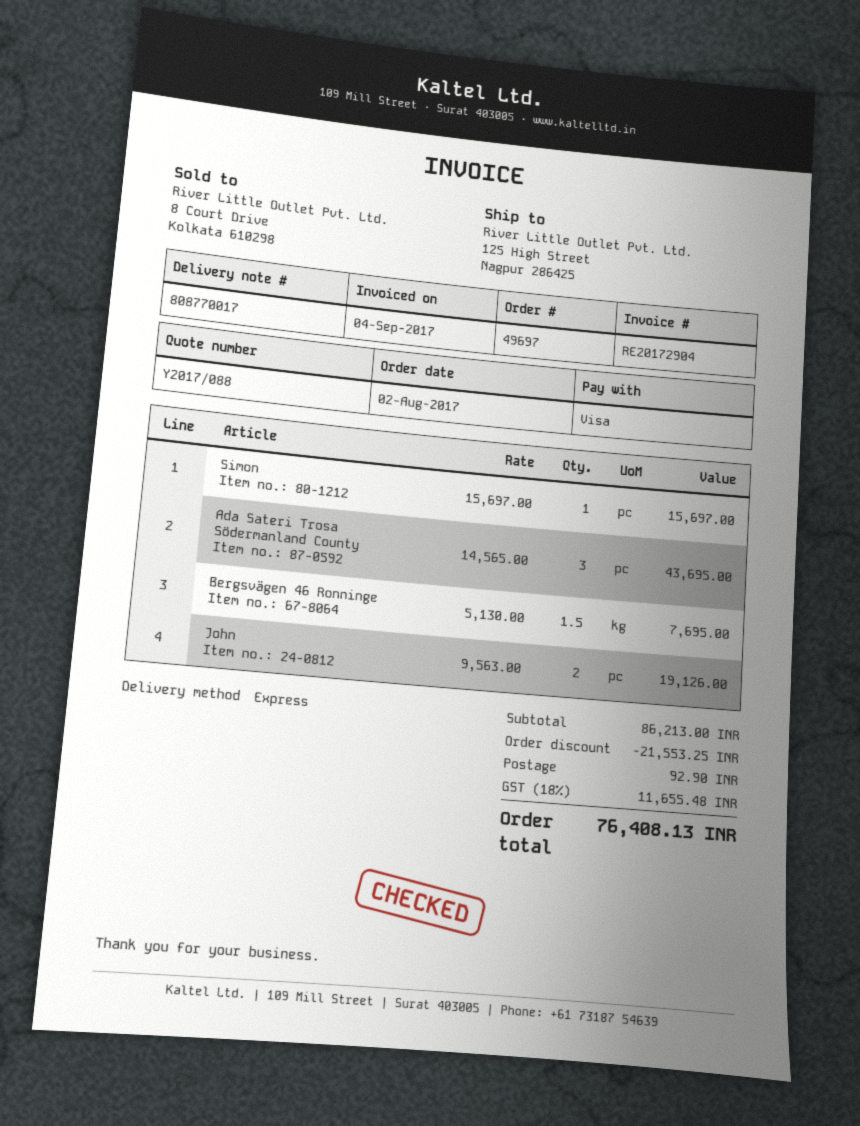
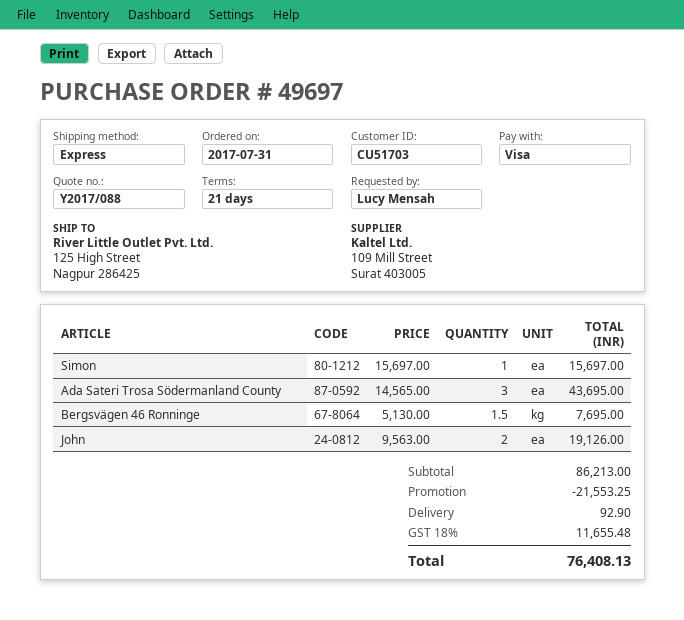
order date: 2017-08-02 -> 2017-07-31

